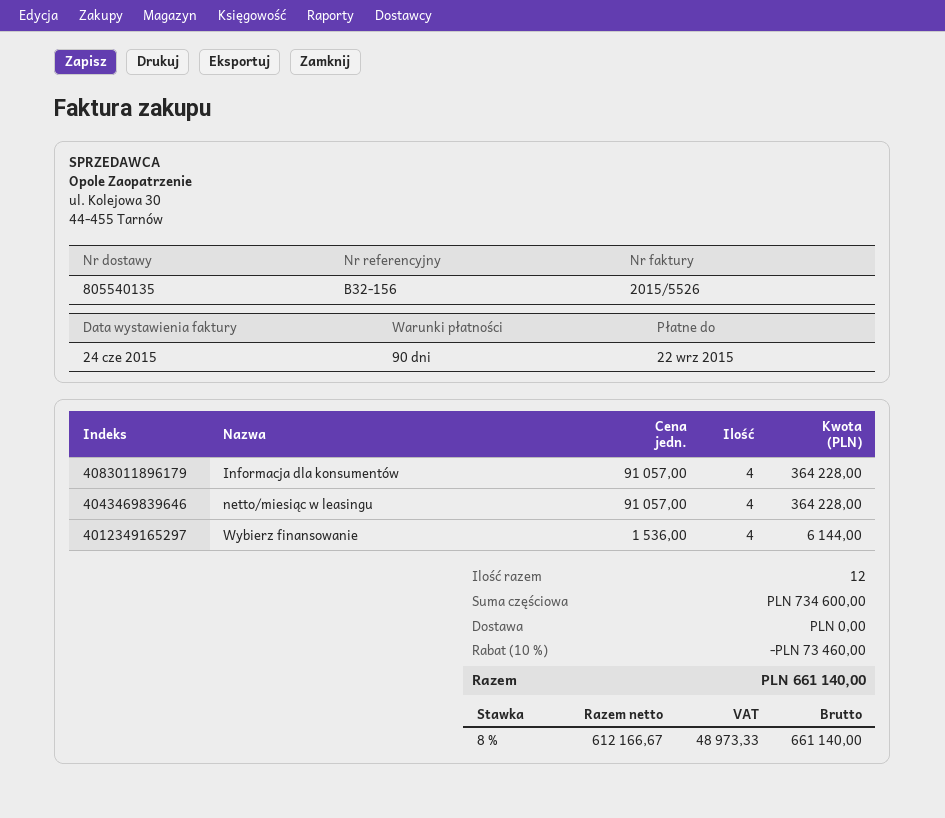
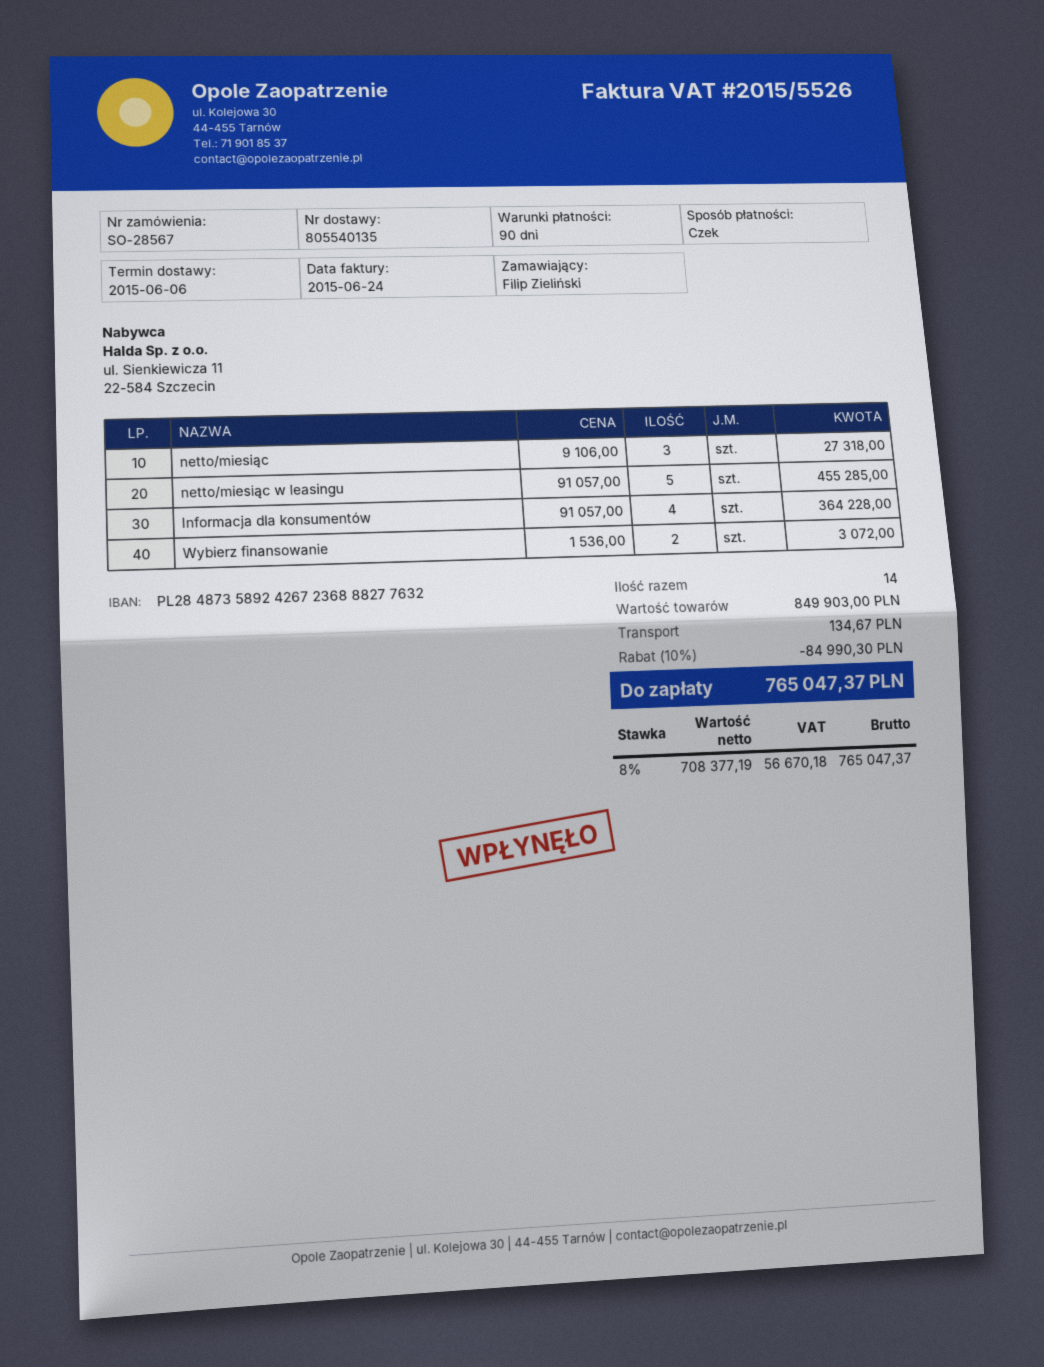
netto/miesiąc w leasingu: 4 x 91057.00 = 364228.00 -> 5 x 91057.00 = 455285.00
Wybierz finansowanie: 4 x 1536.00 = 6144.00 -> 2 x 1536.00 = 3072.00
netto/miesiąc: none -> 3 x 9106.00 = 27318.00
total quantity: 12 -> 14
subtotal: 734600.00 -> 849903.00
discount: 10% = 73460.00 -> 10% = 84990.30
shipping: 0.00 -> 134.67
net: 612166.67 -> 708377.19
tax: 8% = 48973.33 -> 8% = 56670.18
total: 661140.00 -> 765047.37

